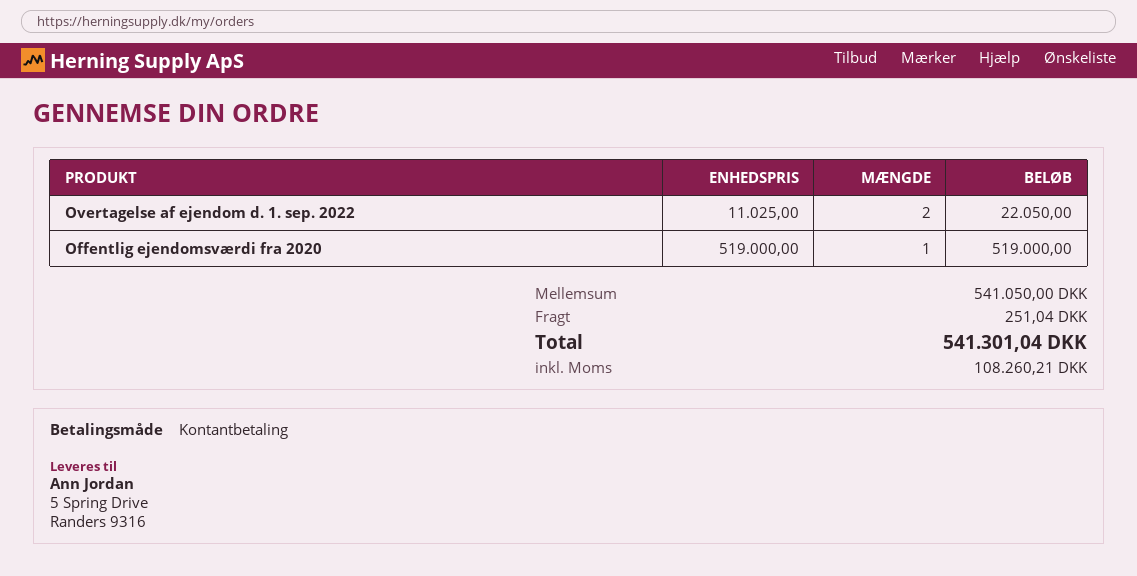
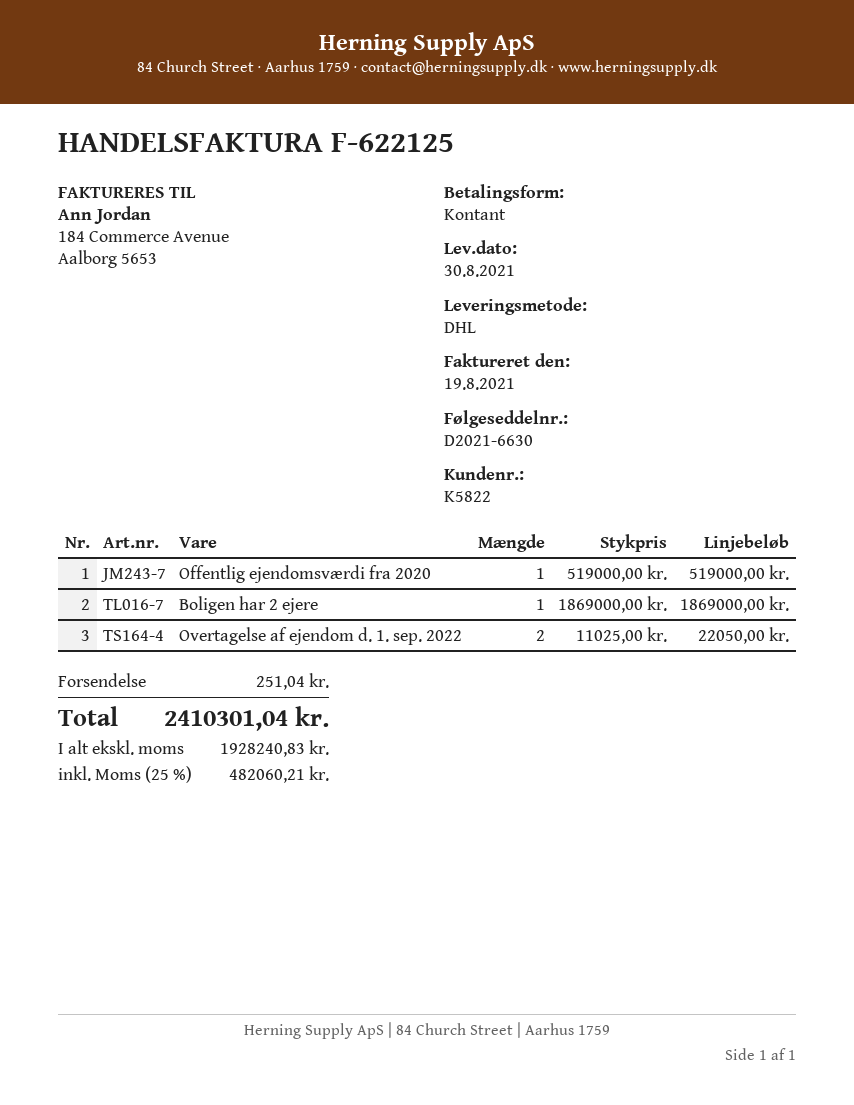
Boligen har 2 ejere: none -> 1 x 1869000.00 = 1869000.00
tax: 108260.21 -> 482060.21
total: 541301.04 -> 2410301.04

